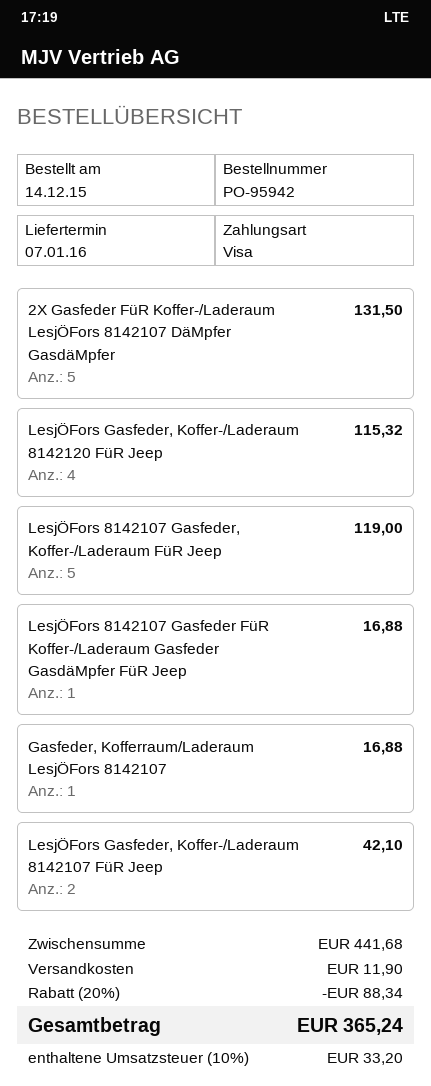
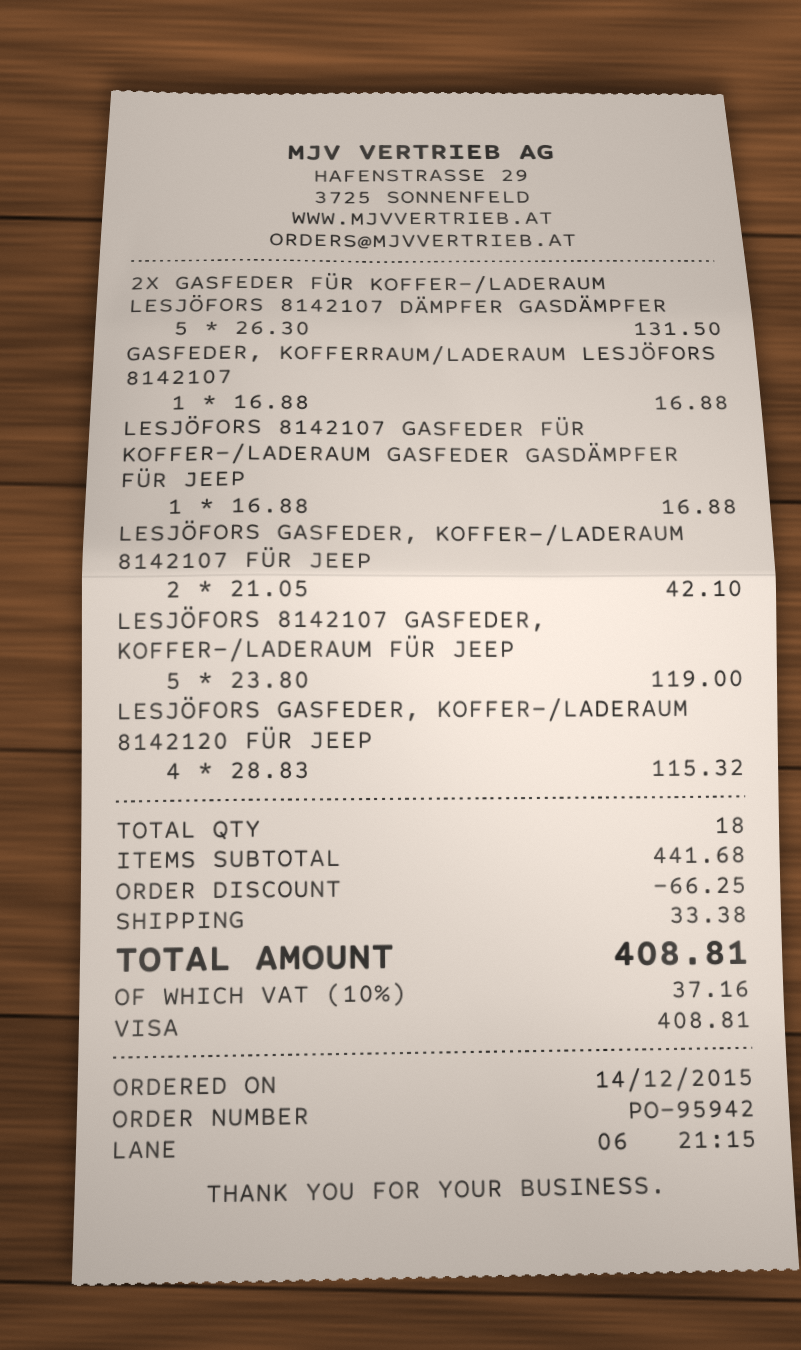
discount: 88.34 -> 66.25
shipping: 11.90 -> 33.38
tax: 10% = 33.20 -> 10% = 37.16
total: 365.24 -> 408.81

